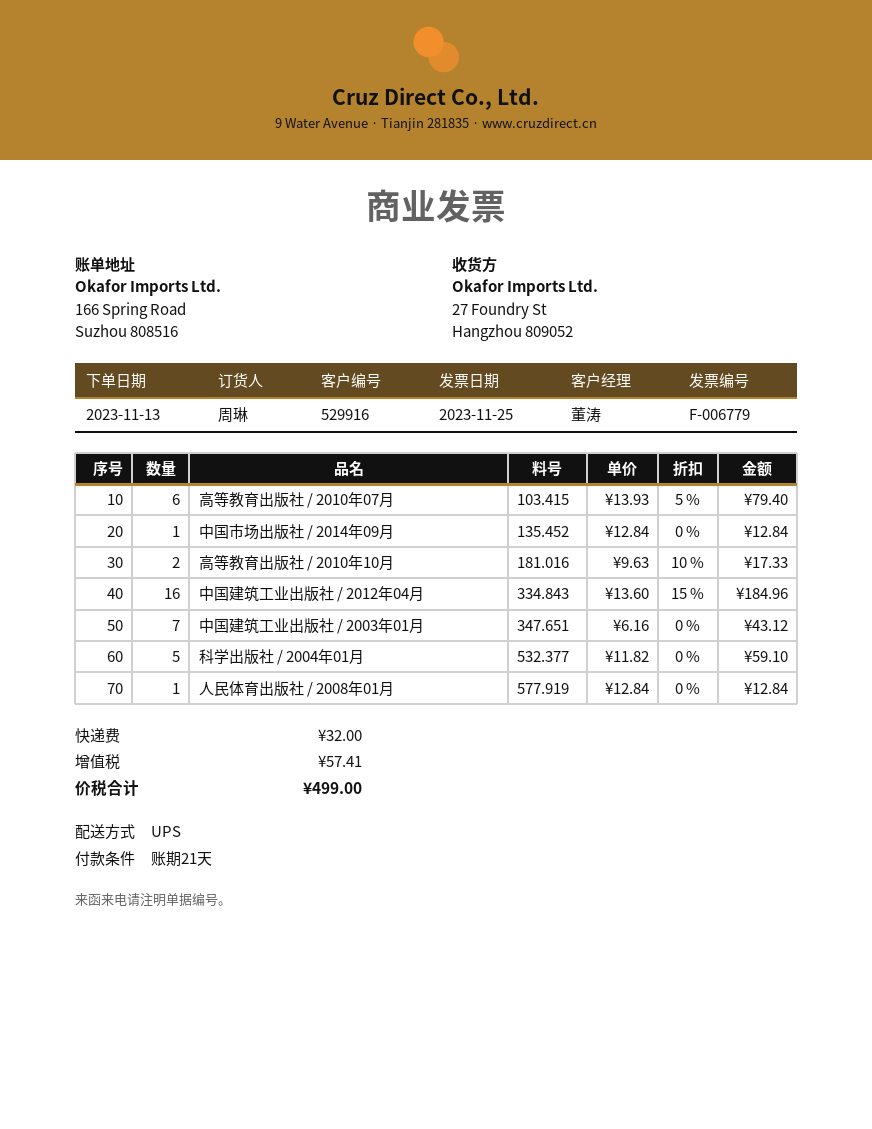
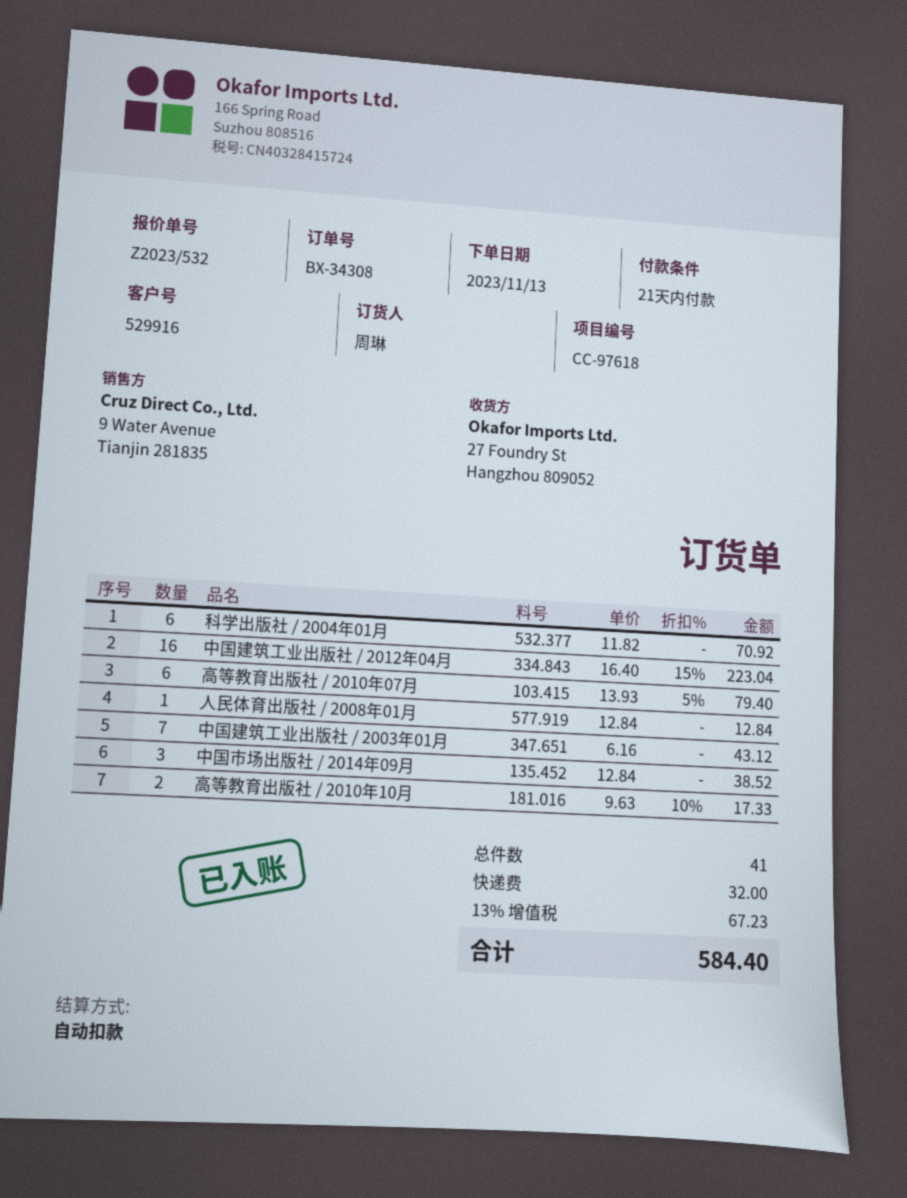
中国市场出版社 / 2014年09月: 1 x 12.84 = 12.84 -> 3 x 12.84 = 38.52
中国建筑工业出版社 / 2012年04月: 16 x 13.60 - 15% = 184.96 -> 16 x 16.40 - 15% = 223.04
科学出版社 / 2004年01月: 5 x 11.82 = 59.10 -> 6 x 11.82 = 70.92
tax: 57.41 -> 67.23
total: 499.00 -> 584.40

